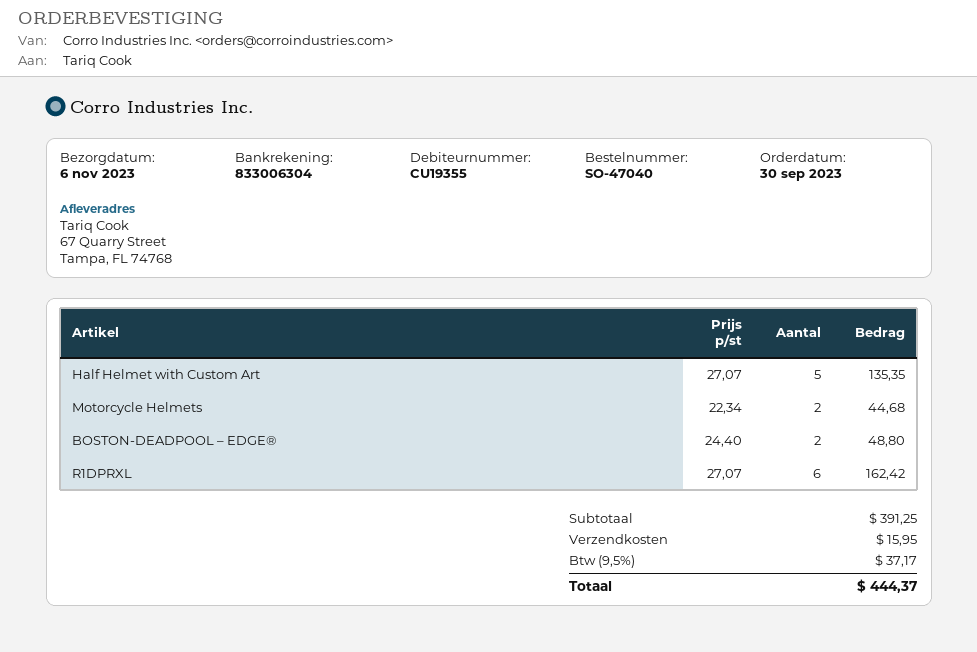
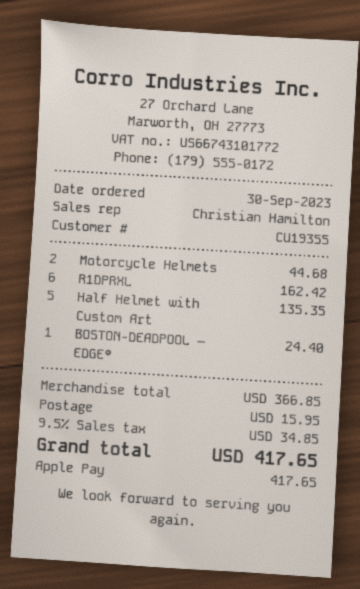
BOSTON-DEADPOOL – EDGE®: 2 for 48.80 -> 1 for 24.40
subtotal: 391.25 -> 366.85
tax: 9.5% = 37.17 -> 9.5% = 34.85
total: 444.37 -> 417.65

